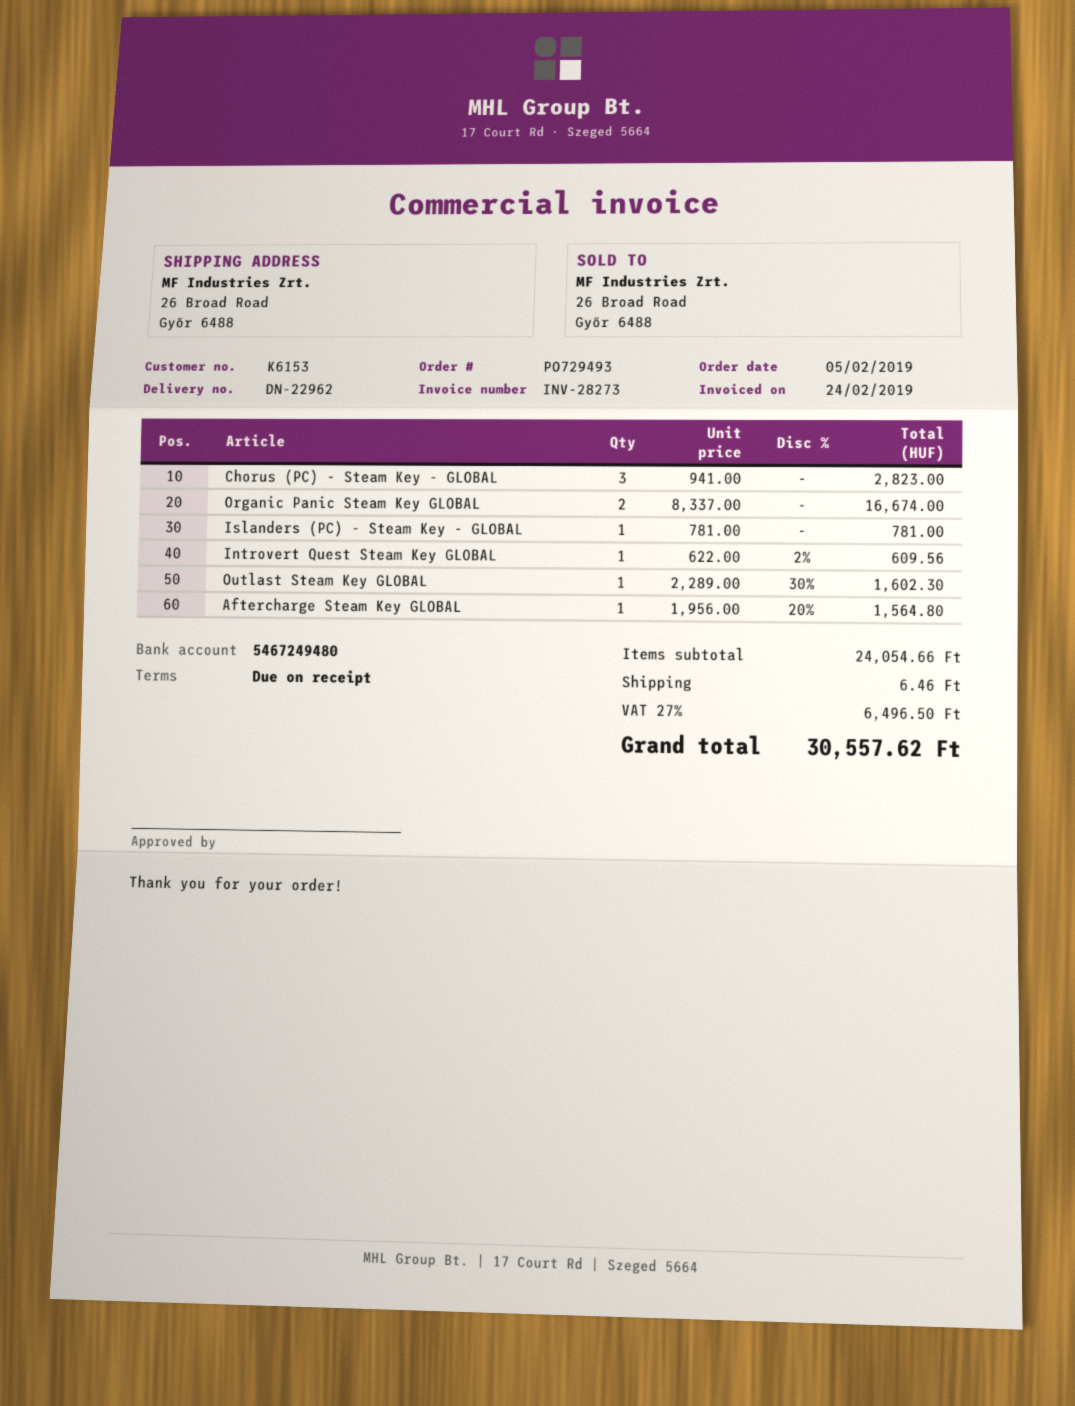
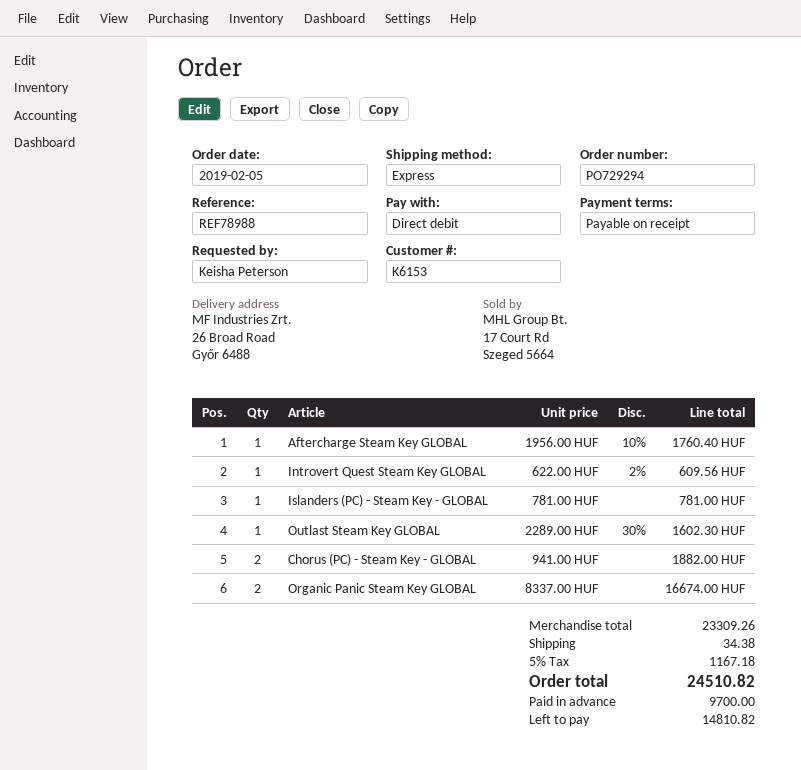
order number: PO729493 -> PO729294
Chorus (PC) - Steam Key - GLOBAL: 3 x 941.00 = 2823.00 -> 2 x 941.00 = 1882.00
Aftercharge Steam Key GLOBAL: 1 x 1956.00 - 20% = 1564.80 -> 1 x 1956.00 - 10% = 1760.40
subtotal: 24054.66 -> 23309.26
shipping: 6.46 -> 34.38
tax: 27% = 6496.50 -> 5% = 1167.18
total: 30557.62 -> 24510.82

